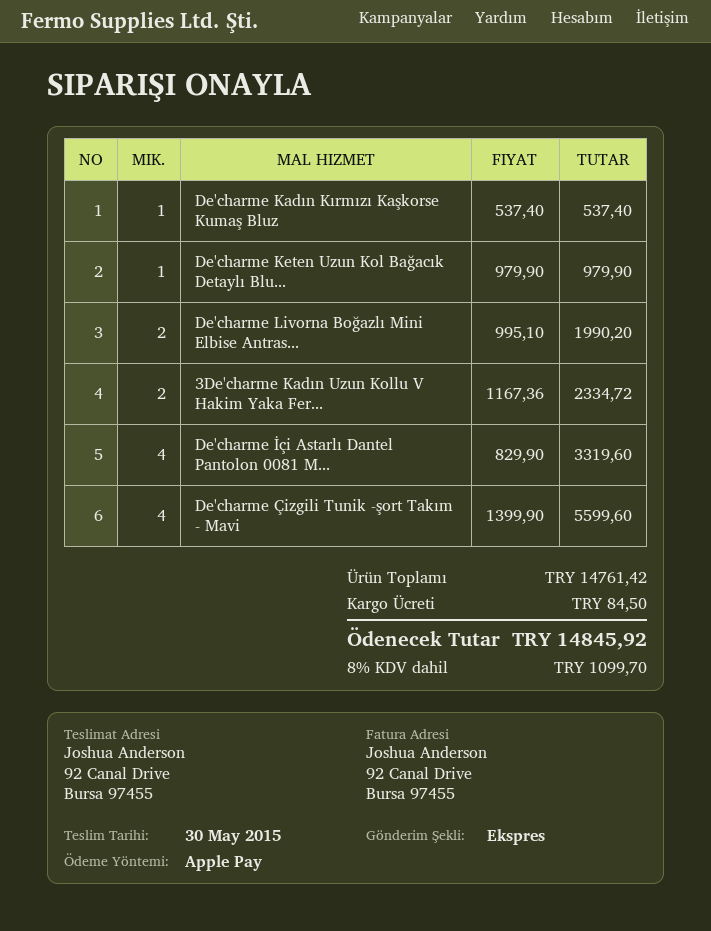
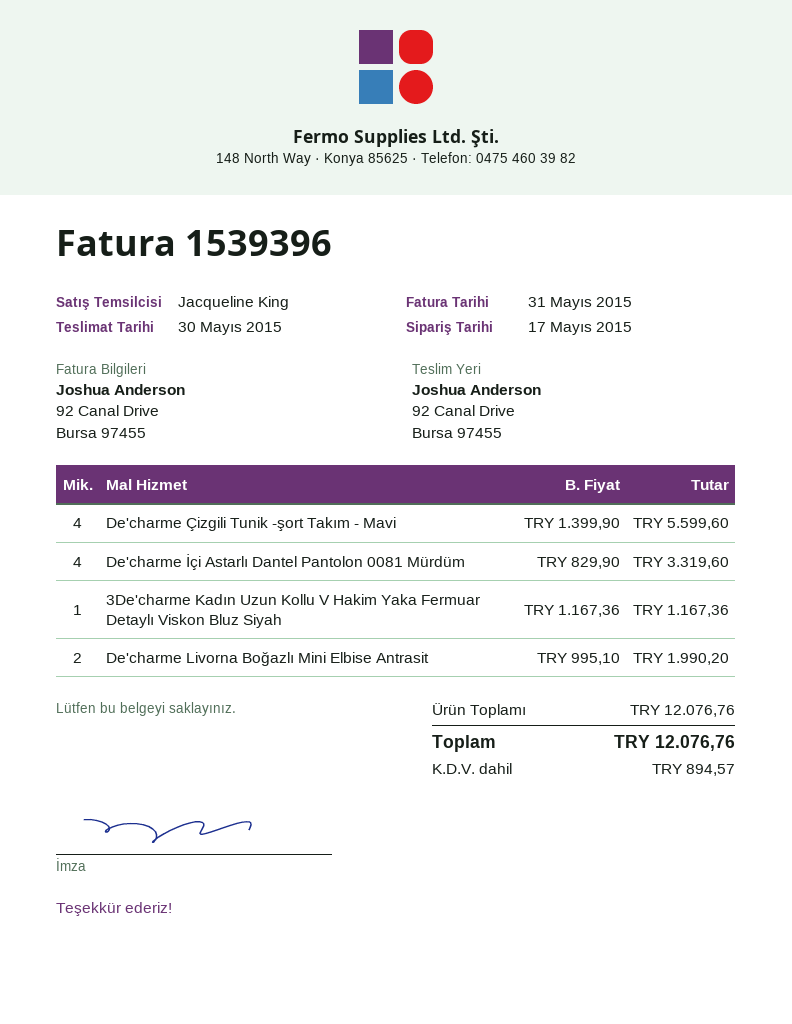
De'charme Kadın Kırmızı Kaşkorse Kumaş Bluz: 1 x 537.40 = 537.40 -> none
De'charme Keten Uzun Kol Bağacık Detaylı Blu...: 1 x 979.90 = 979.90 -> none
3De'charme Kadın Uzun Kollu V Hakim Yaka Fer...: 2 x 1167.36 = 2334.72 -> 1 x 1167.36 = 1167.36
subtotal: 14761.42 -> 12076.76
shipping: 84.50 -> none
tax: 1099.70 -> 894.57
total: 14845.92 -> 12076.76

